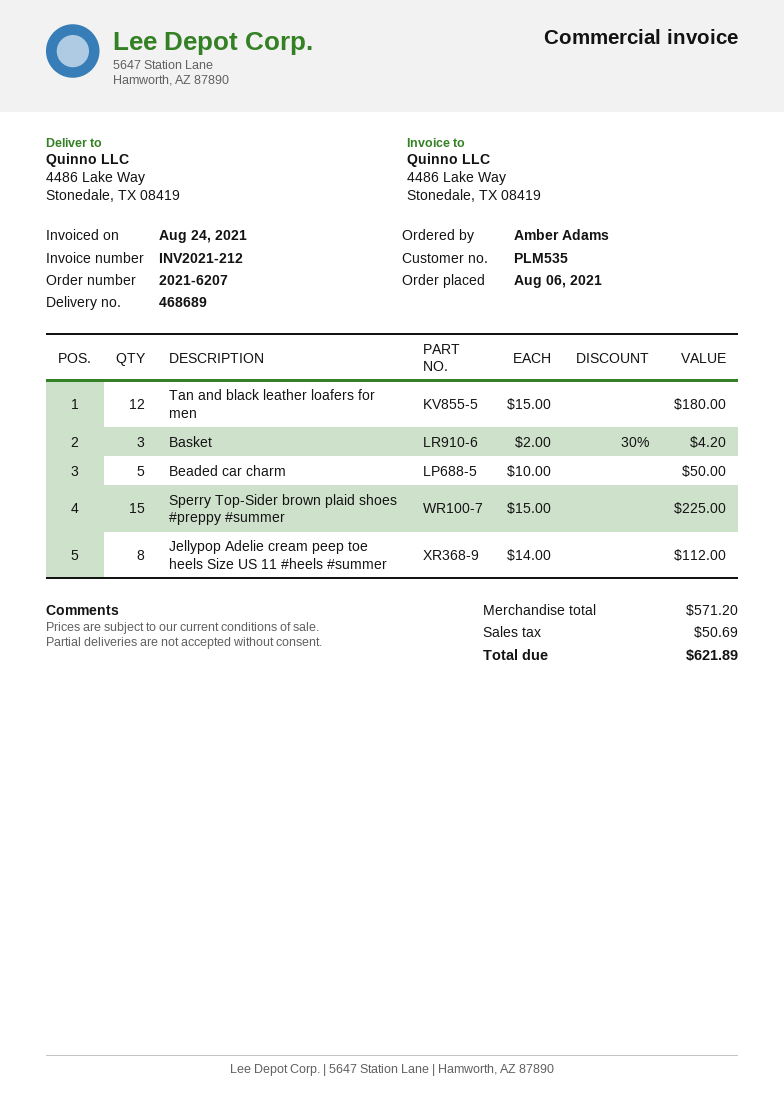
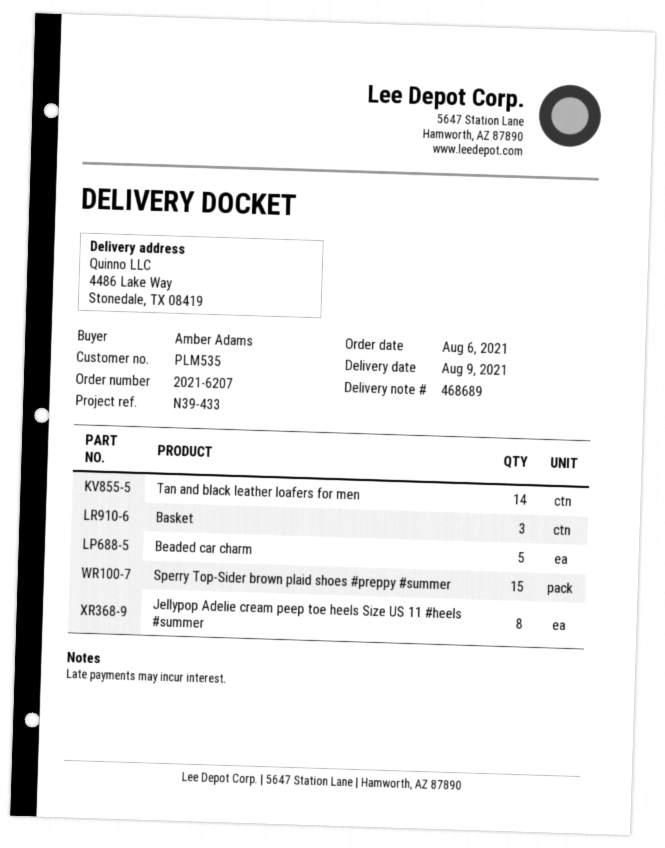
Tan and black leather loafers for men: 12 -> 14

